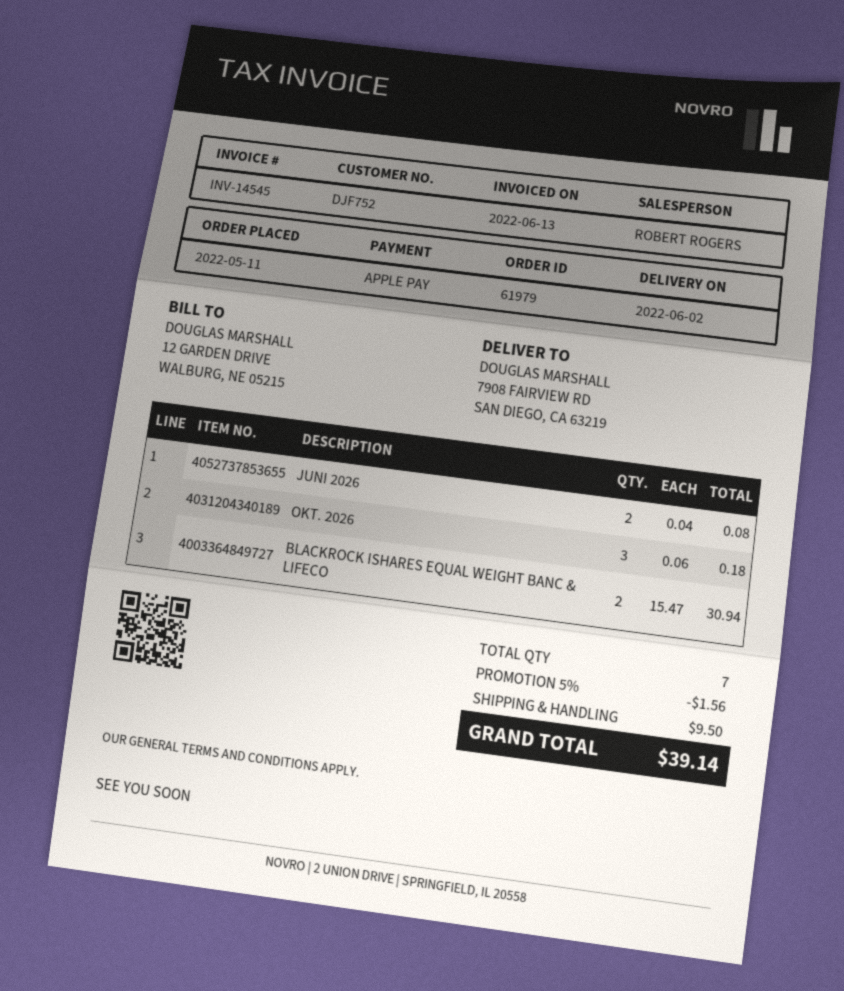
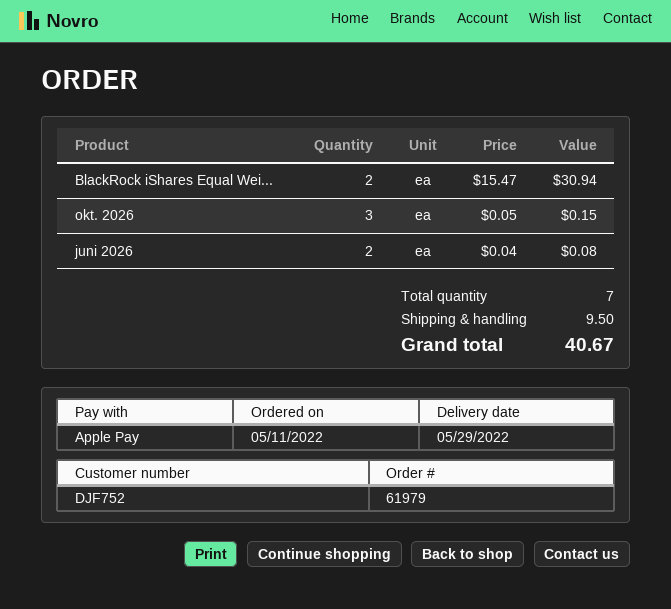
delivery date: 2022-06-02 -> 2022-05-29
OKT. 2026: 3 x 0.06 = 0.18 -> 3 x 0.05 = 0.15
discount: 5% = 1.56 -> none
total: 39.14 -> 40.67

